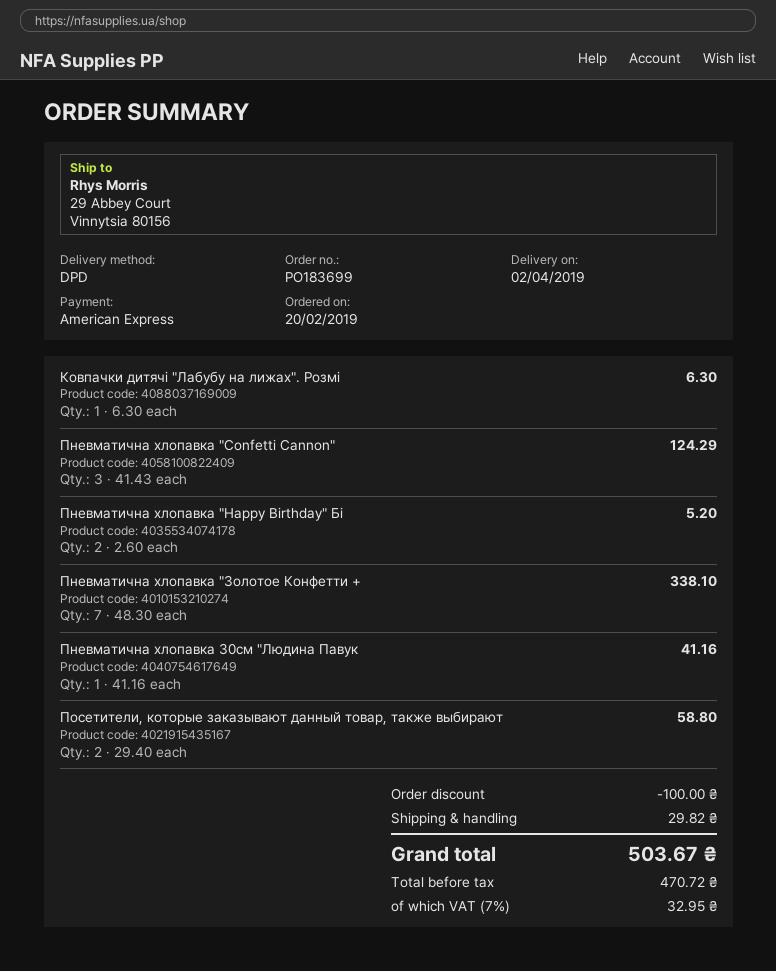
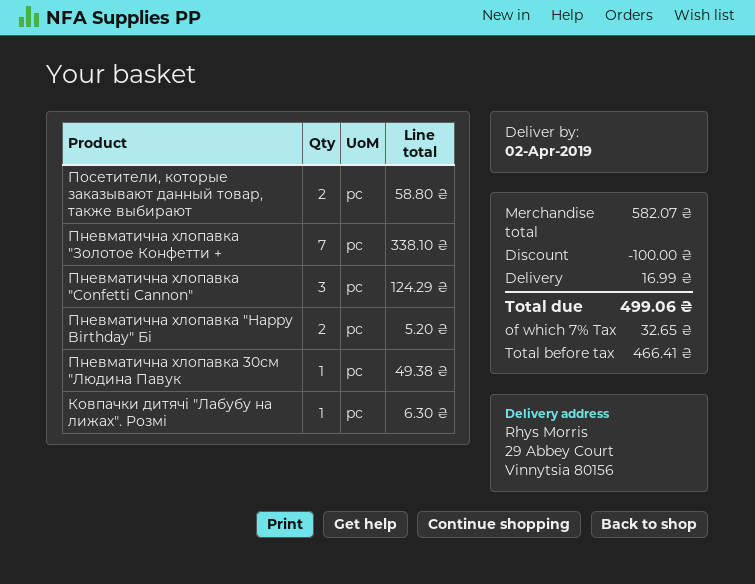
Пневматична хлопавка 30см "Людина Павук: 1 for 41.16 -> 1 for 49.38
shipping: 29.82 -> 16.99
net: 470.72 -> 466.41
tax: 7% = 32.95 -> 7% = 32.65
total: 503.67 -> 499.06

